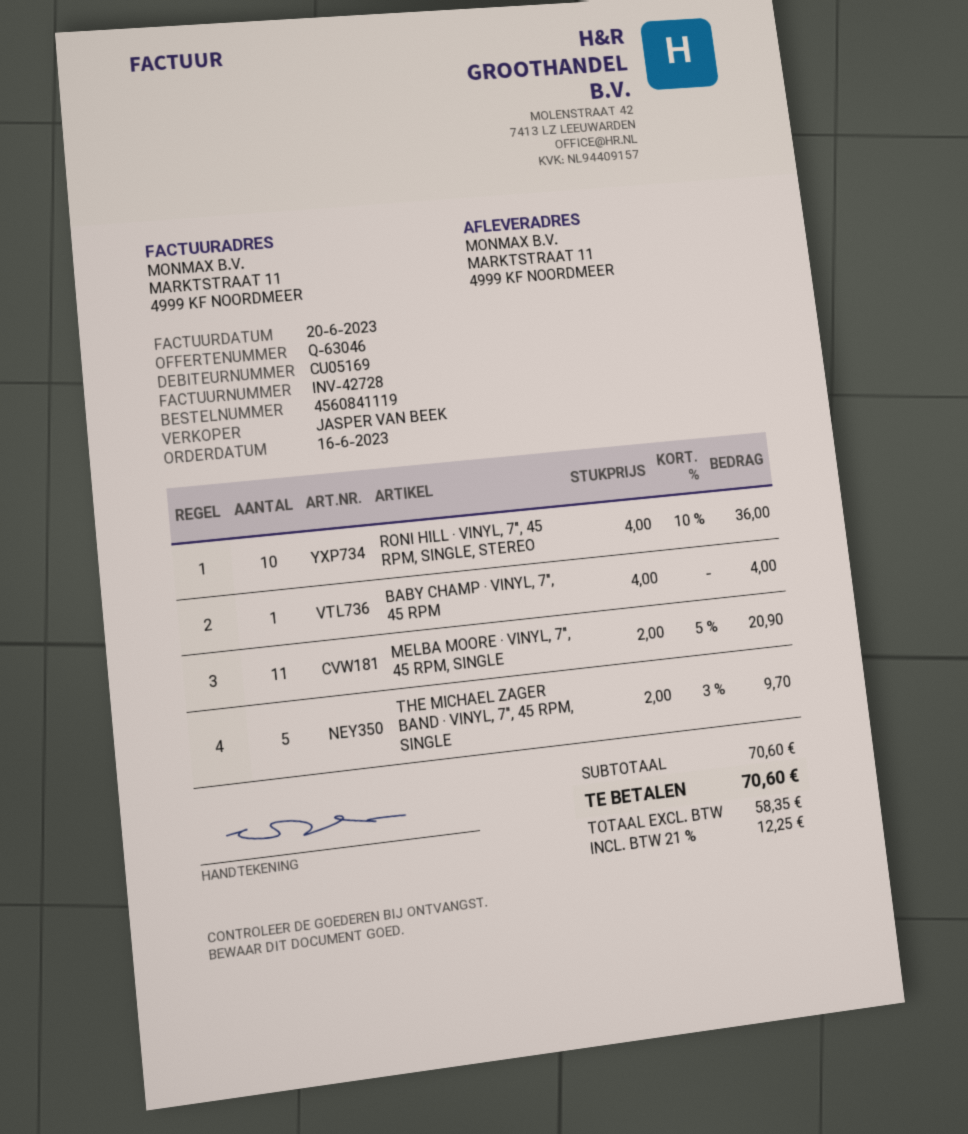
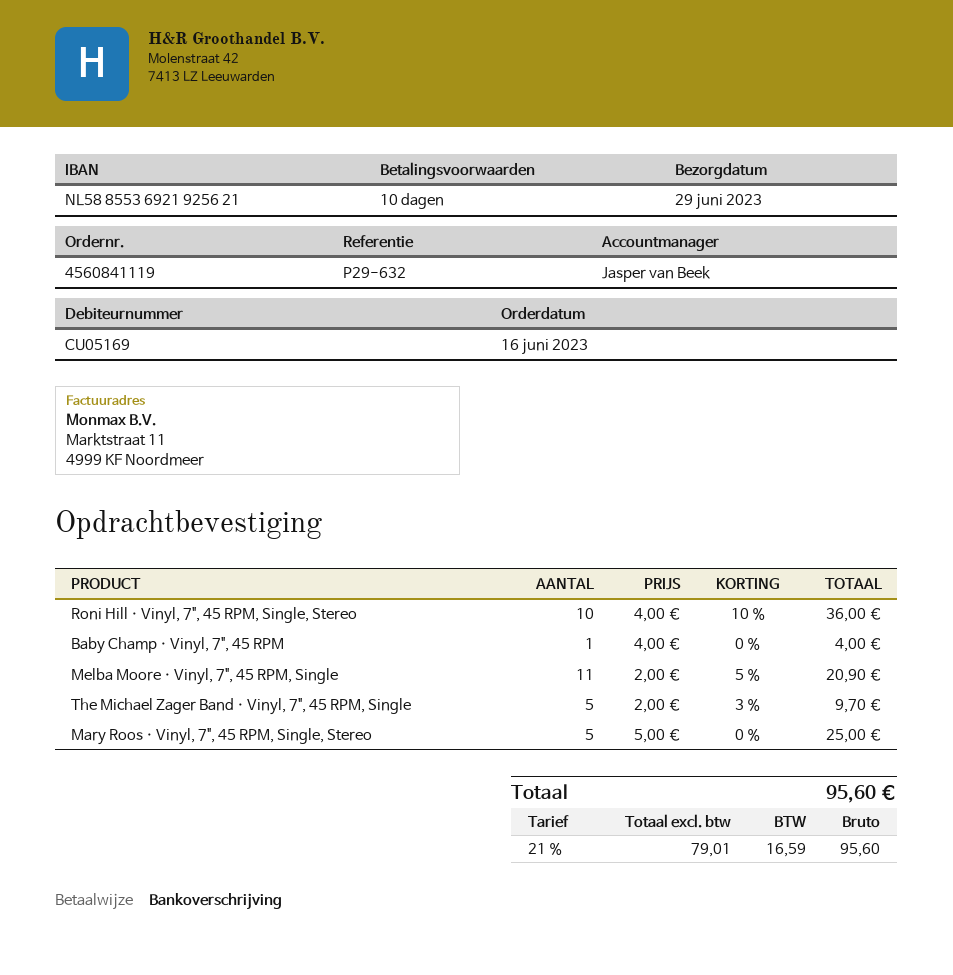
Mary Roos · Vinyl, 7", 45 RPM, Single, Stereo: none -> 5 x 5.00 = 25.00
net: 58.35 -> 79.01
tax: 21% = 12.25 -> 21% = 16.59
total: 70.60 -> 95.60

